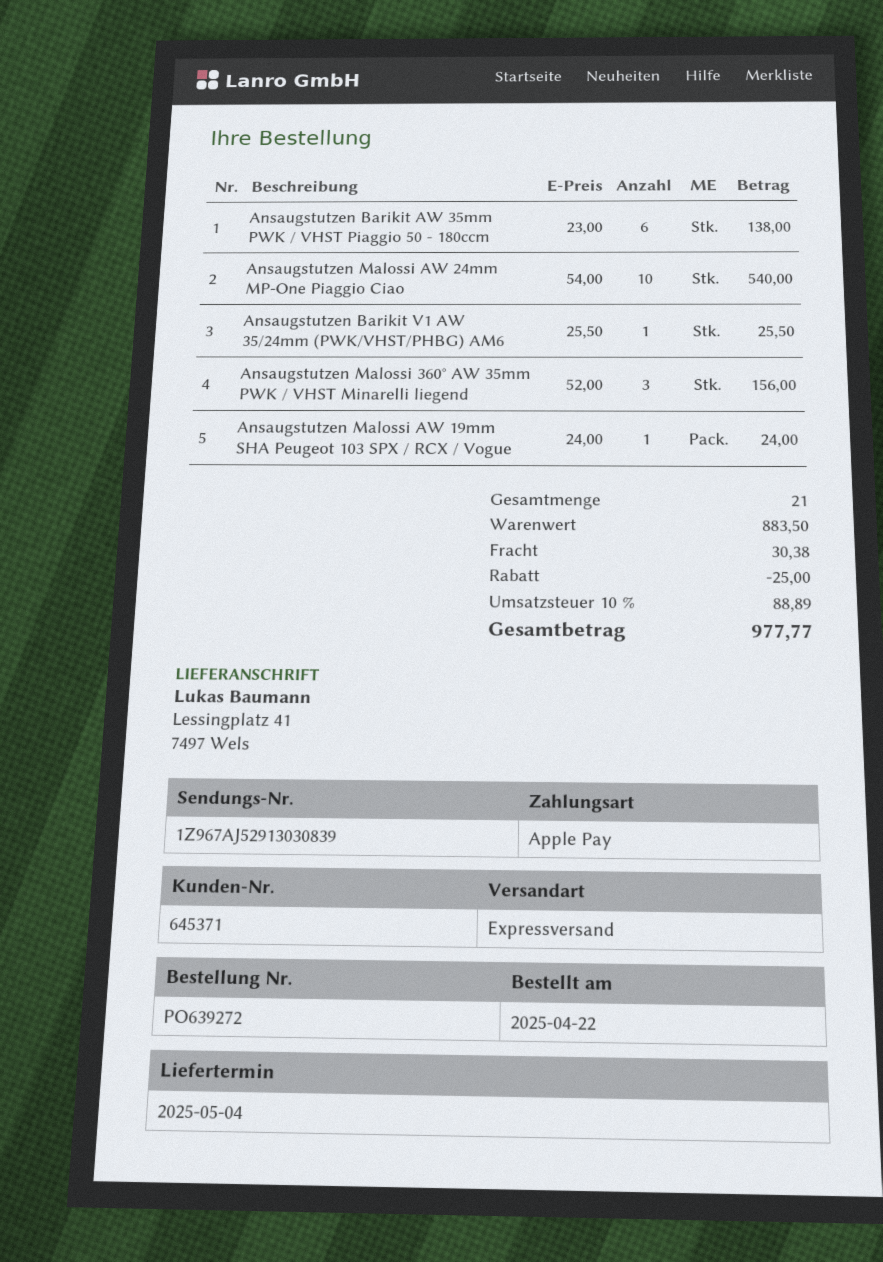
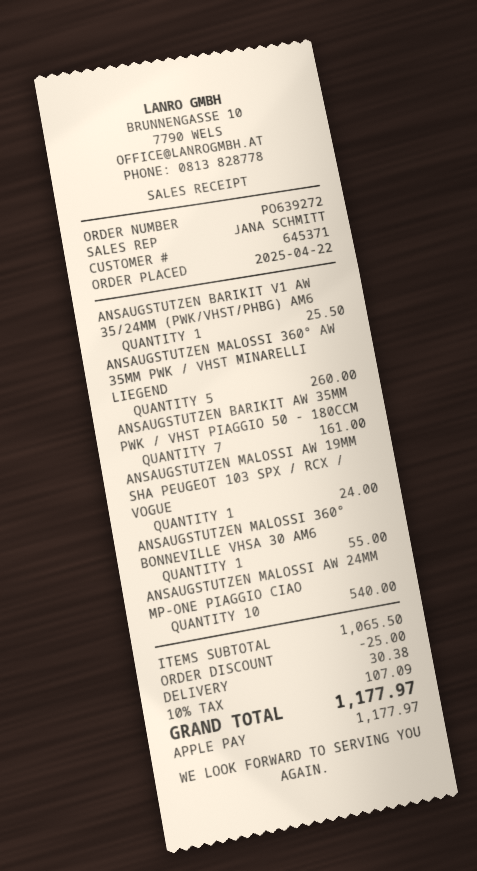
Ansaugstutzen Barikit AW 35mm PWK / VHST Piaggio 50 - 180ccm: 6 for 138.00 -> 7 for 161.00
Ansaugstutzen Malossi 360° AW 35mm PWK / VHST Minarelli liegend: 3 for 156.00 -> 5 for 260.00
ANSAUGSTUTZEN MALOSSI 360° BONNEVILLE VHSA 30 AM6: none -> 1 for 55.00
subtotal: 883.50 -> 1065.50
tax: 10% = 88.89 -> 10% = 107.09
total: 977.77 -> 1177.97

